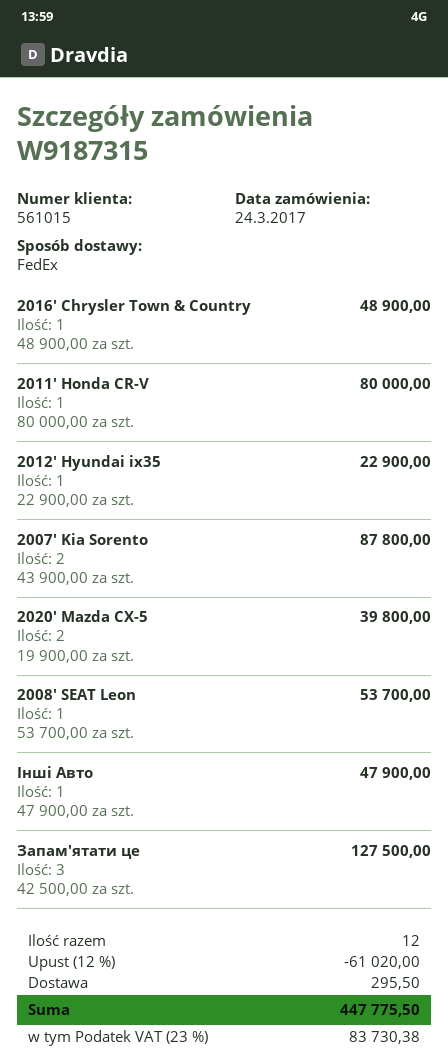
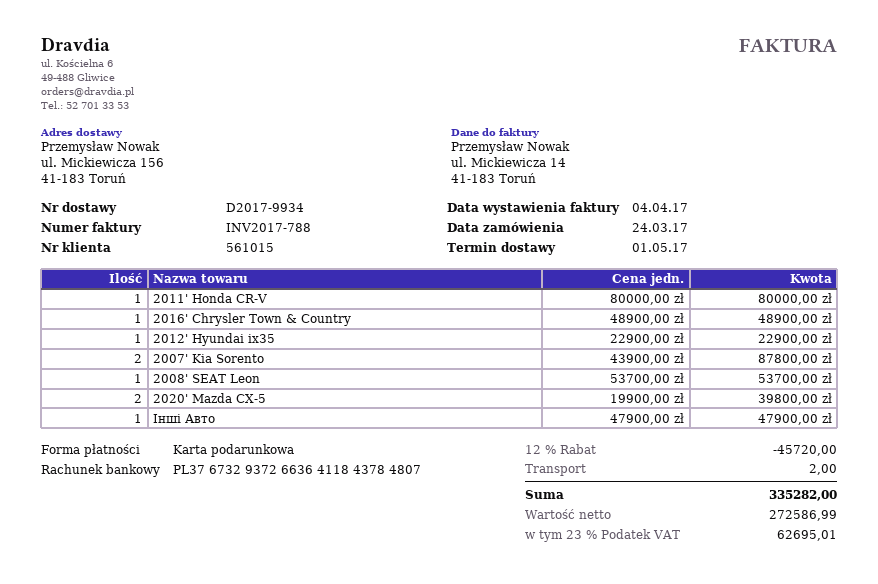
Запам'ятати це: 3 x 42500.00 = 127500.00 -> none
discount: 12% = 61020.00 -> 12% = 45720.00
shipping: 295.50 -> 2.00
tax: 23% = 83730.38 -> 23% = 62695.01
total: 447775.50 -> 335282.00

